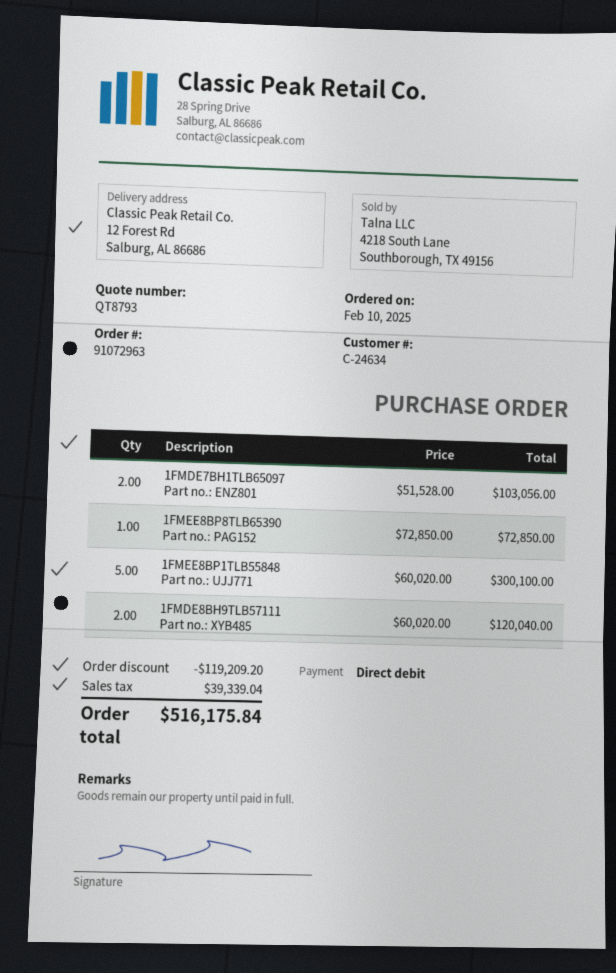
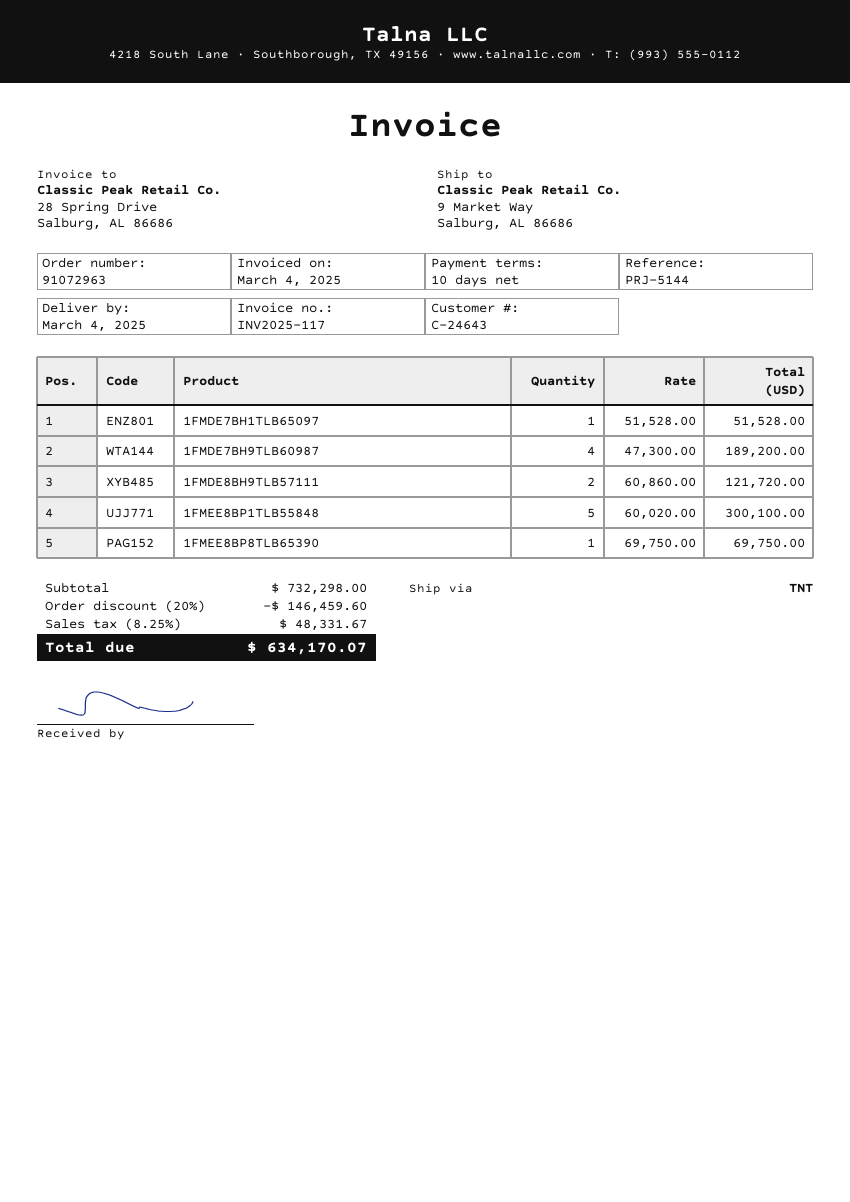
customer number: C-24634 -> C-24643
ship to: 12 Forest Rd, Salburg, AL 86686 -> 9 Market Way, Salburg, AL 86686
1FMDE7BH1TLB65097: 2 x 51528.00 = 103056.00 -> 1 x 51528.00 = 51528.00
1FMEE8BP8TLB65390: 1 x 72850.00 = 72850.00 -> 1 x 69750.00 = 69750.00
1FMDE8BH9TLB57111: 2 x 60020.00 = 120040.00 -> 2 x 60860.00 = 121720.00
1FMDE7BH9TLB60987: none -> 4 x 47300.00 = 189200.00
discount: 119209.20 -> 146459.60
tax: 39339.04 -> 48331.67
total: 516175.84 -> 634170.07

